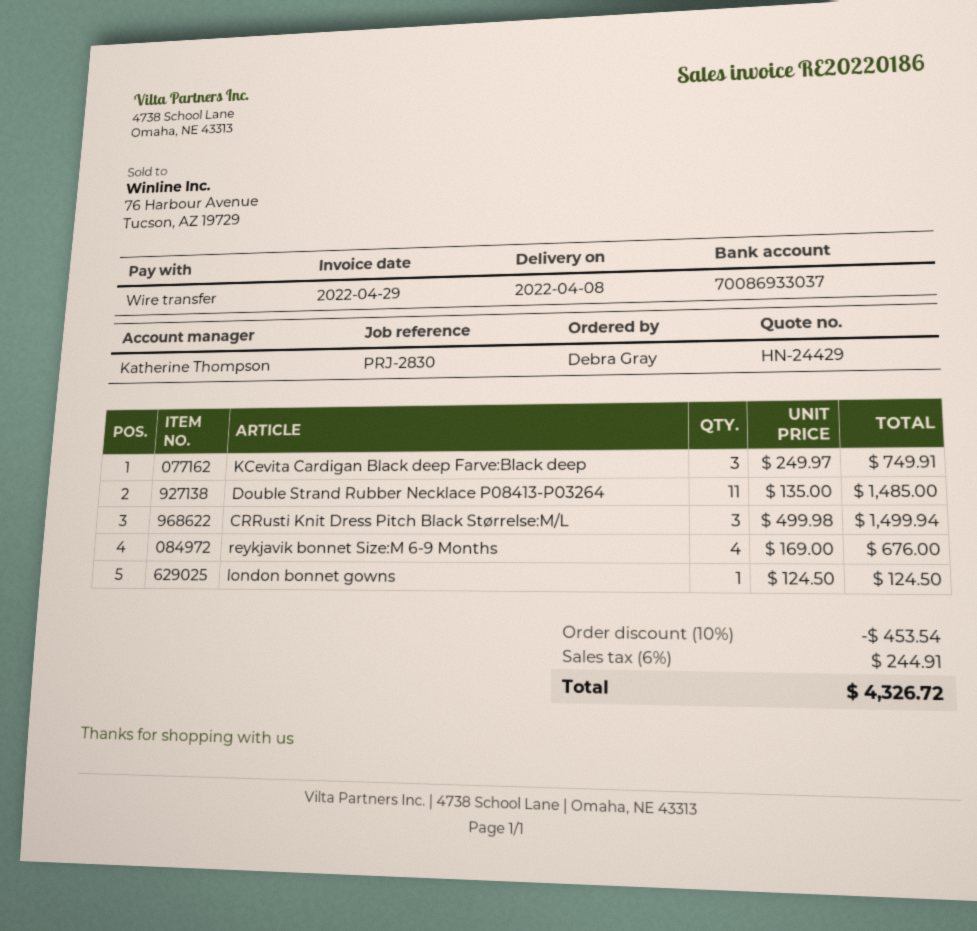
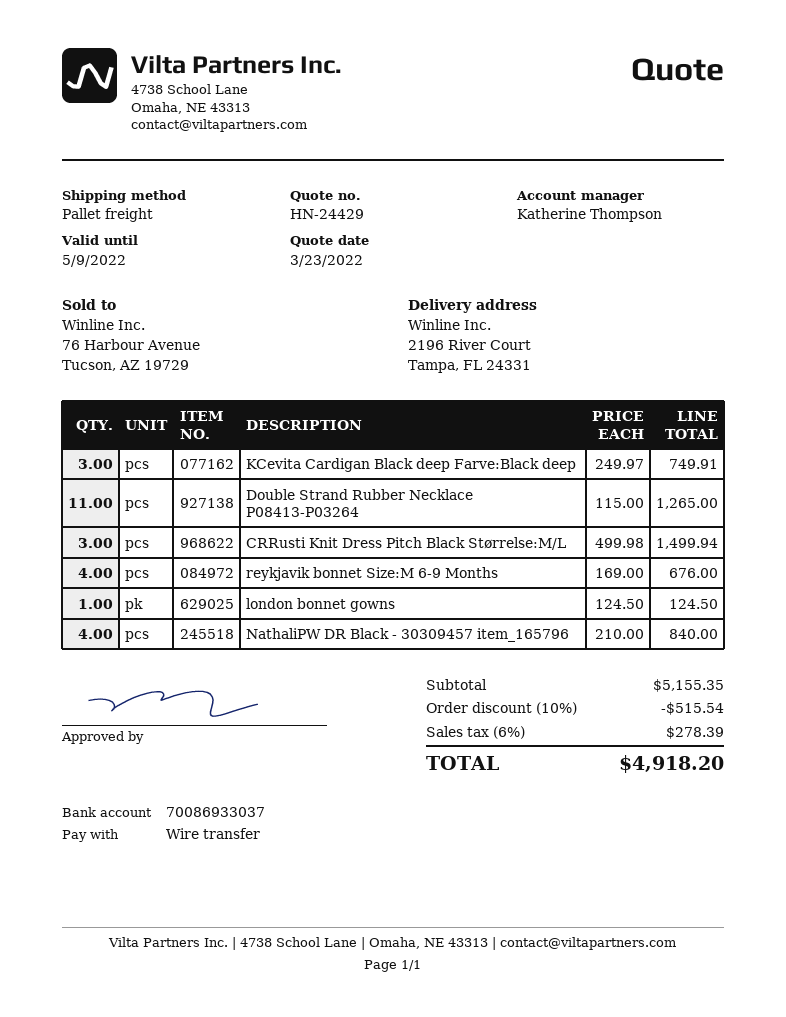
Double Strand Rubber Necklace P08413-P03264: 11 x 135.00 = 1485.00 -> 11 x 115.00 = 1265.00
NathaliPW DR Black - 30309457 item_165796: none -> 4 x 210.00 = 840.00
discount: 10% = 453.54 -> 10% = 515.54
tax: 6% = 244.91 -> 6% = 278.39
total: 4326.72 -> 4918.20

